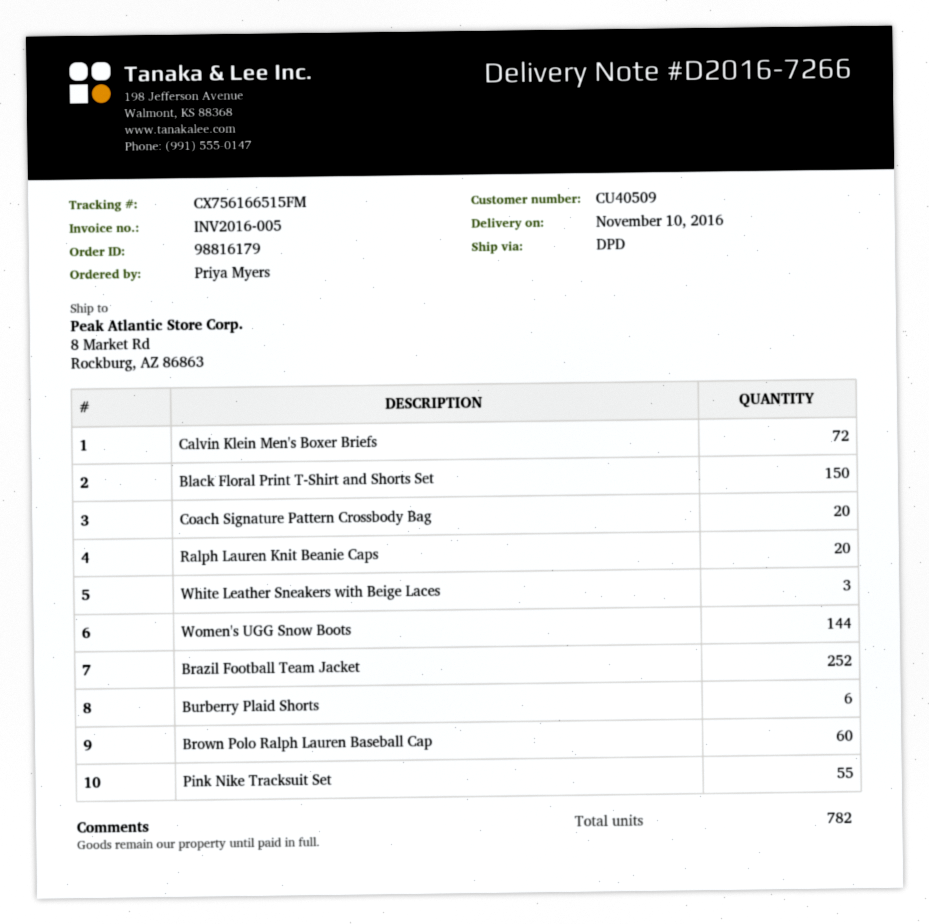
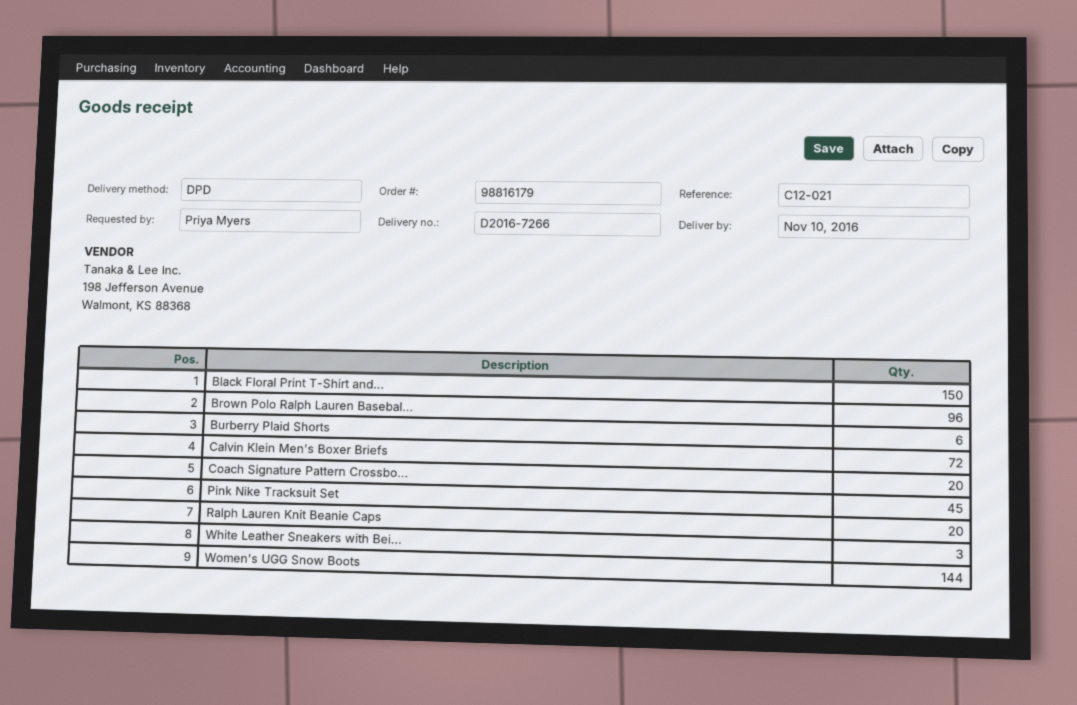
Brazil Football Team Jacket: 252 -> none
Brown Polo Ralph Lauren Baseball Cap: 60 -> 96
Pink Nike Tracksuit Set: 55 -> 45

